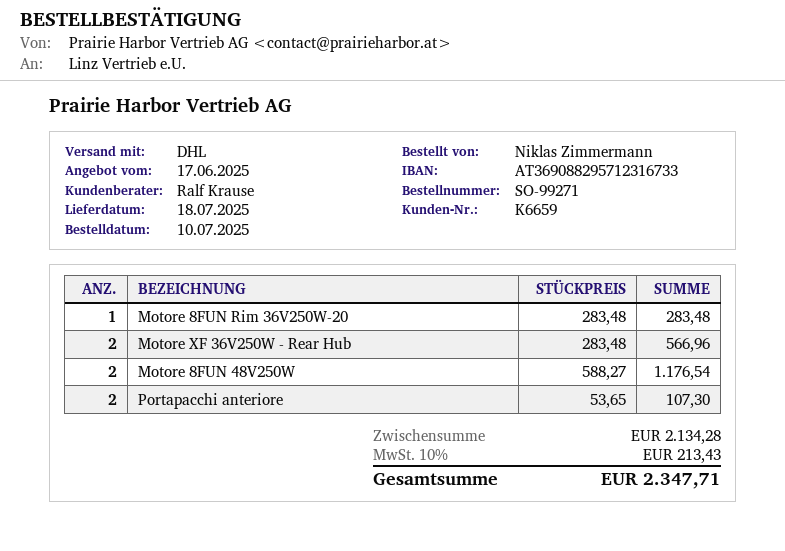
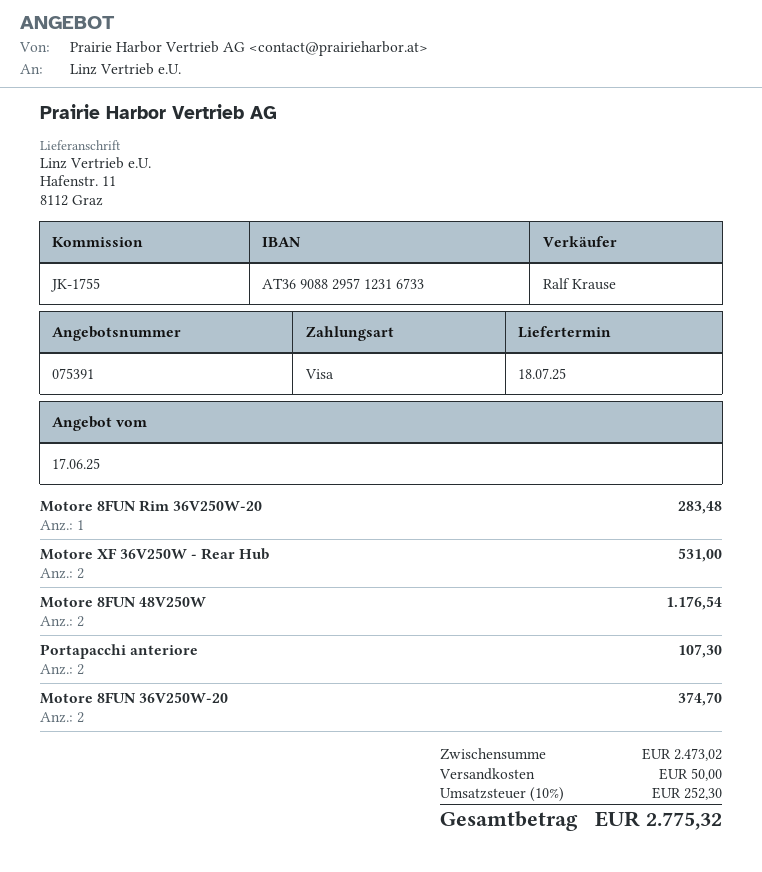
Motore XF 36V250W - Rear Hub: 2 for 566.96 -> 2 for 531.00
Motore 8FUN 36V250W-20: none -> 2 for 374.70
subtotal: 2134.28 -> 2473.02
shipping: none -> 50.00
tax: 10% = 213.43 -> 10% = 252.30
total: 2347.71 -> 2775.32

